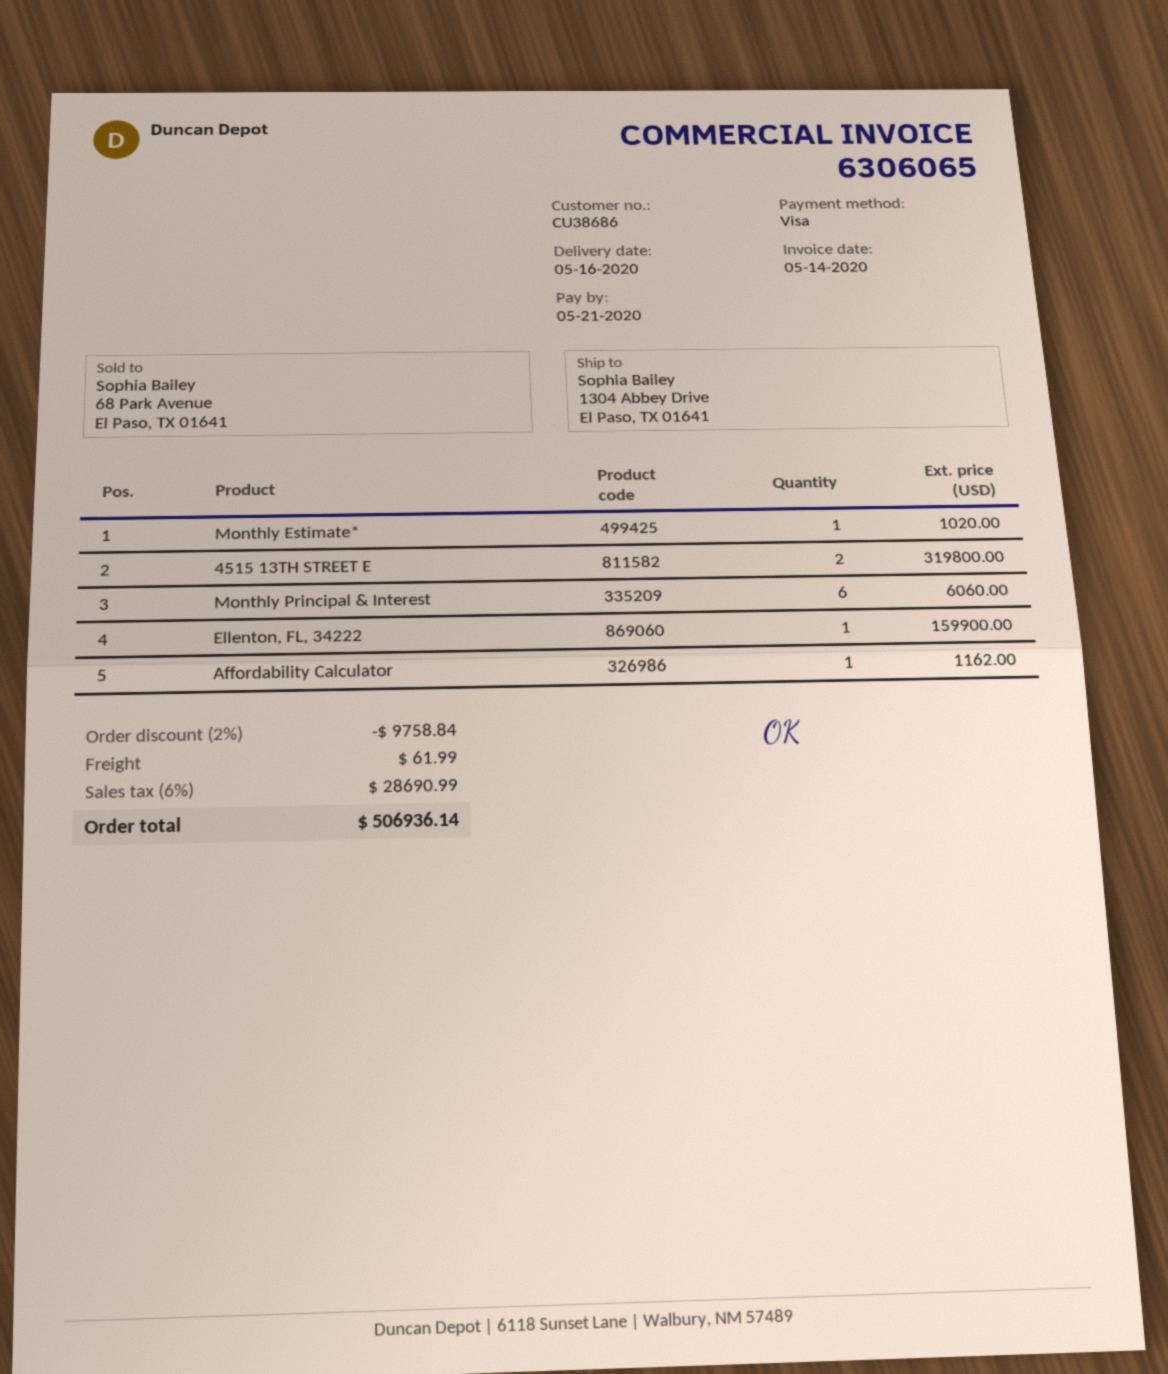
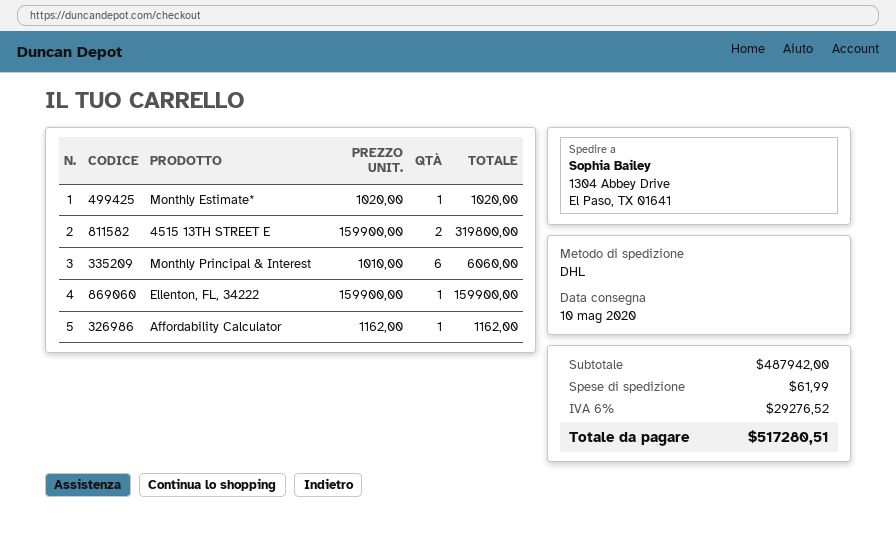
delivery date: 2020-05-16 -> 2020-05-10
discount: 2% = 9758.84 -> none
tax: 6% = 28690.99 -> 6% = 29276.52
total: 506936.14 -> 517280.51

